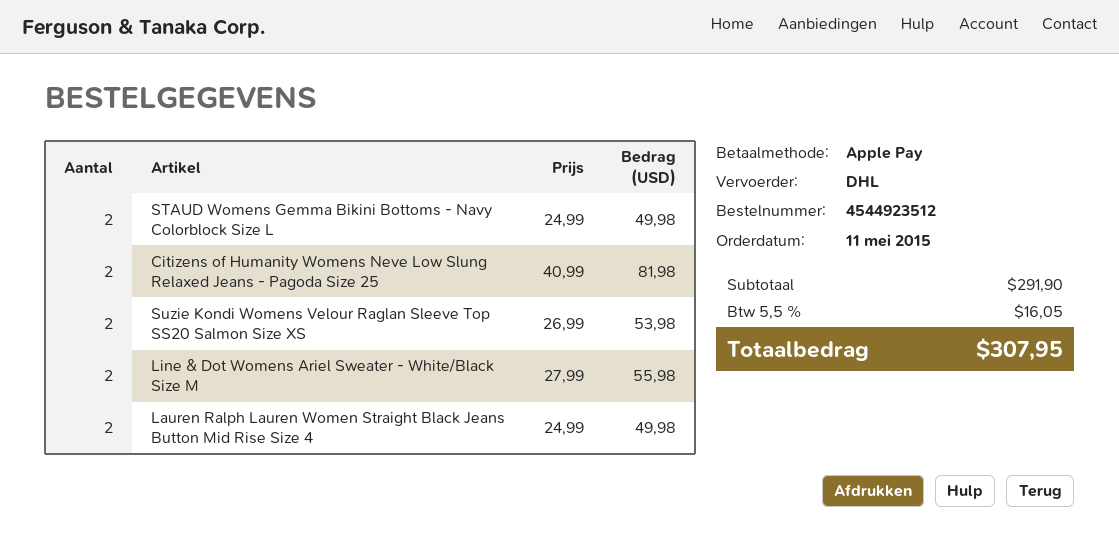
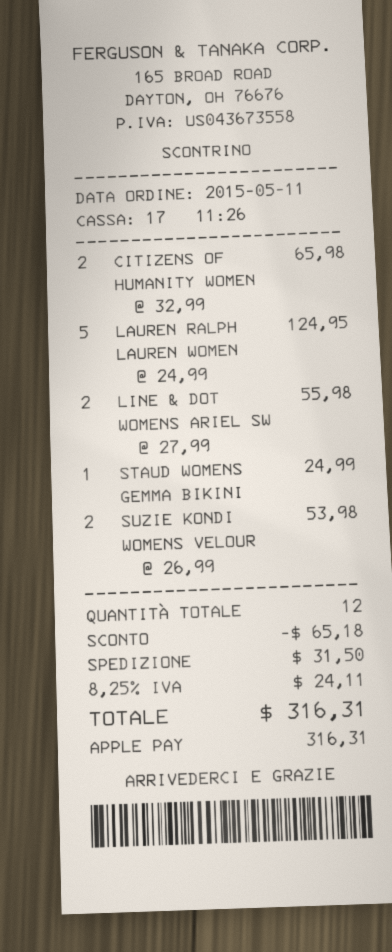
STAUD Womens Gemma Bikini Bottoms - Navy Colorblock Size L: 2 x 24.99 = 49.98 -> 1 x 24.99 = 24.99
Citizens of Humanity Womens Neve Low Slung Relaxed Jeans - Pagoda Size 25: 2 x 40.99 = 81.98 -> 2 x 32.99 = 65.98
Lauren Ralph Lauren Women Straight Black Jeans Button Mid Rise Size 4: 2 x 24.99 = 49.98 -> 5 x 24.99 = 124.95
discount: none -> 65.18
shipping: none -> 31.50
tax: 5.5% = 16.05 -> 8.25% = 24.11
total: 307.95 -> 316.31

